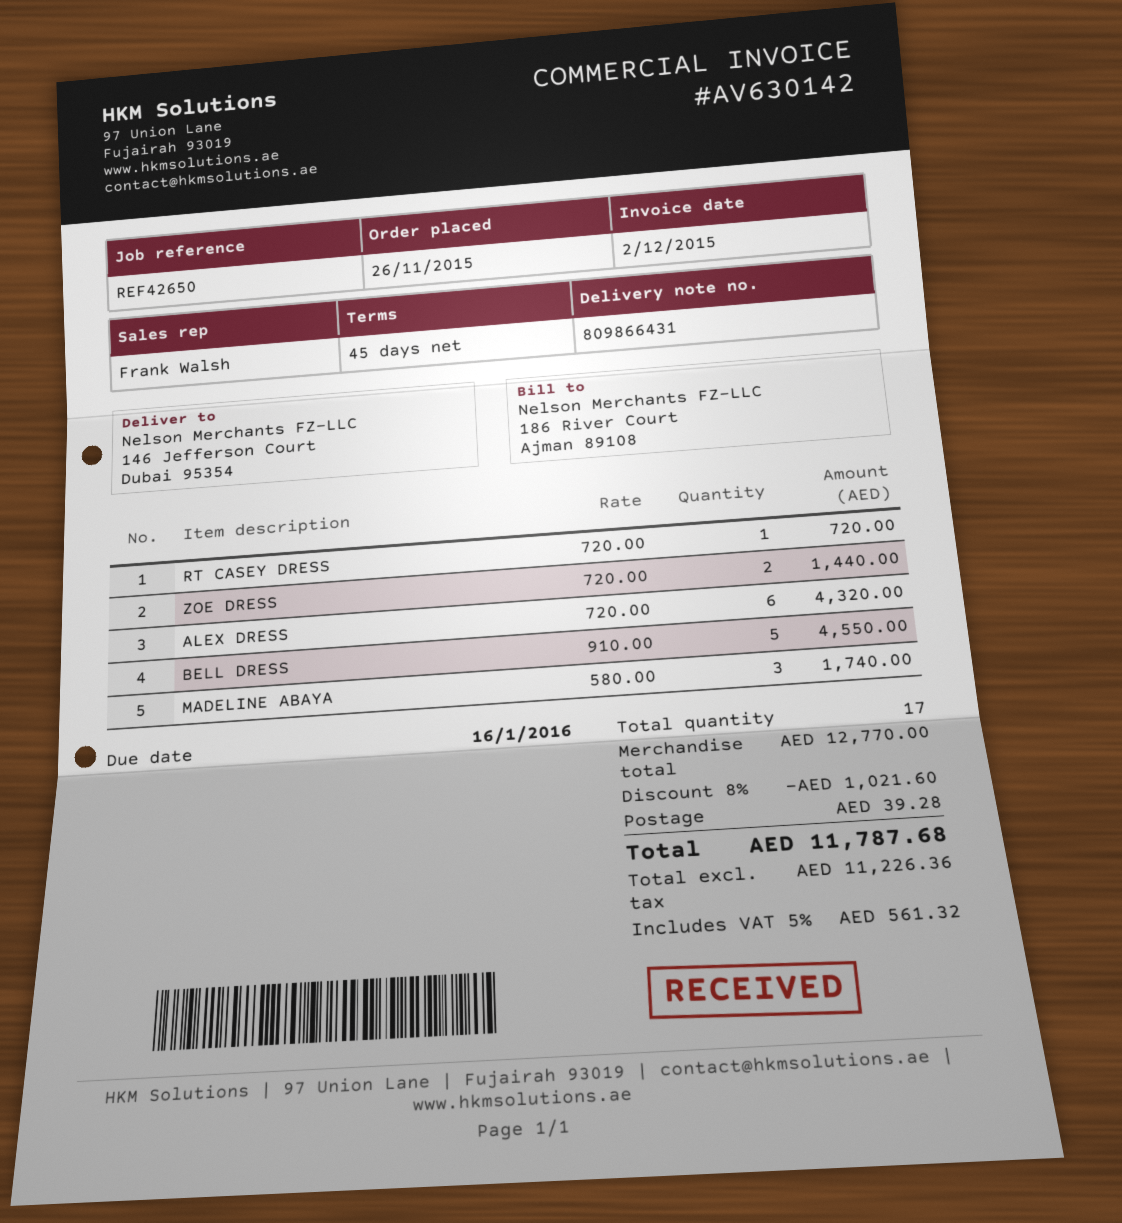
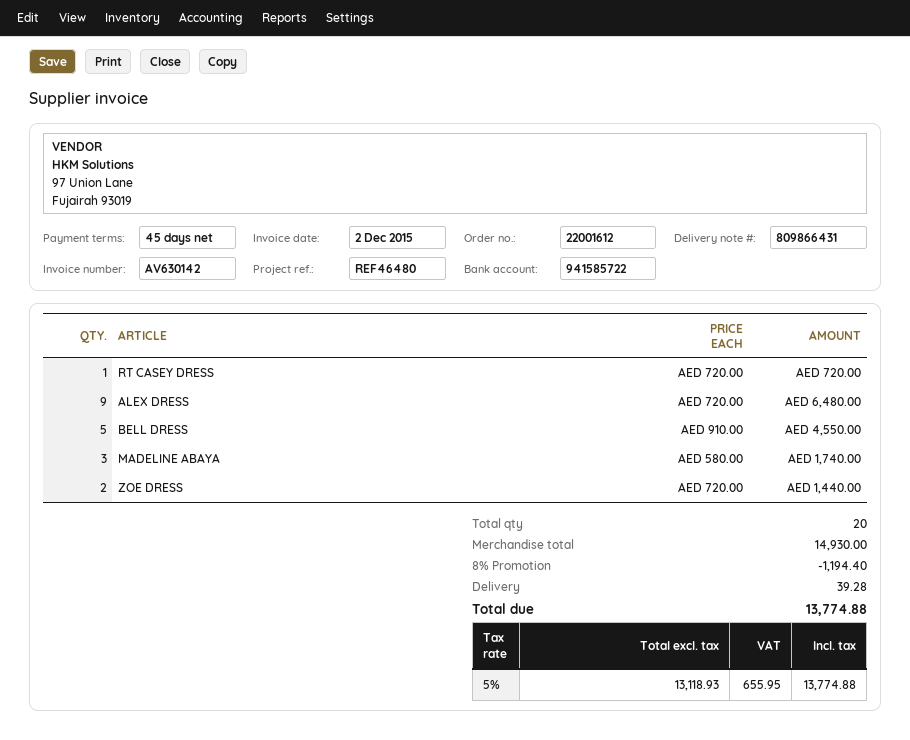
reference: REF42650 -> REF46480
ALEX DRESS: 6 x 720.00 = 4320.00 -> 9 x 720.00 = 6480.00
total quantity: 17 -> 20
subtotal: 12770.00 -> 14930.00
discount: 8% = 1021.60 -> 8% = 1194.40
net: 11226.36 -> 13118.93
tax: 5% = 561.32 -> 5% = 655.95
total: 11787.68 -> 13774.88

